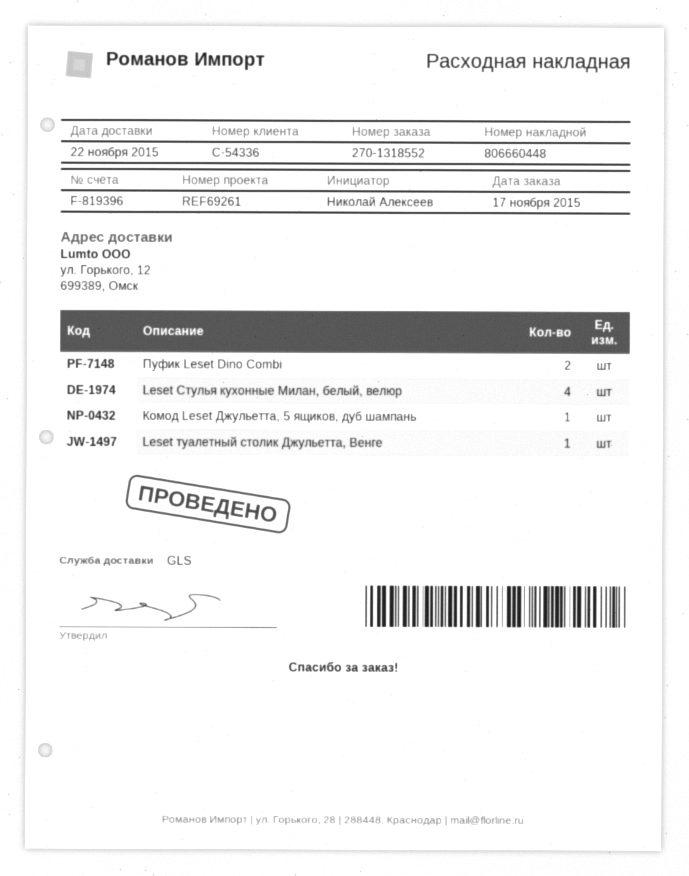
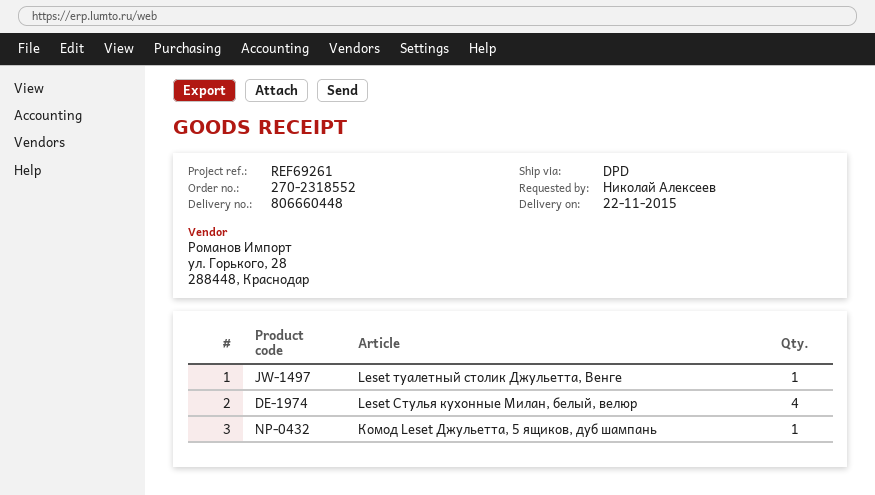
order number: 270-1318552 -> 270-2318552
shipping method: GLS -> DPD
Пуфик Leset Dino Combi: 2 -> none

